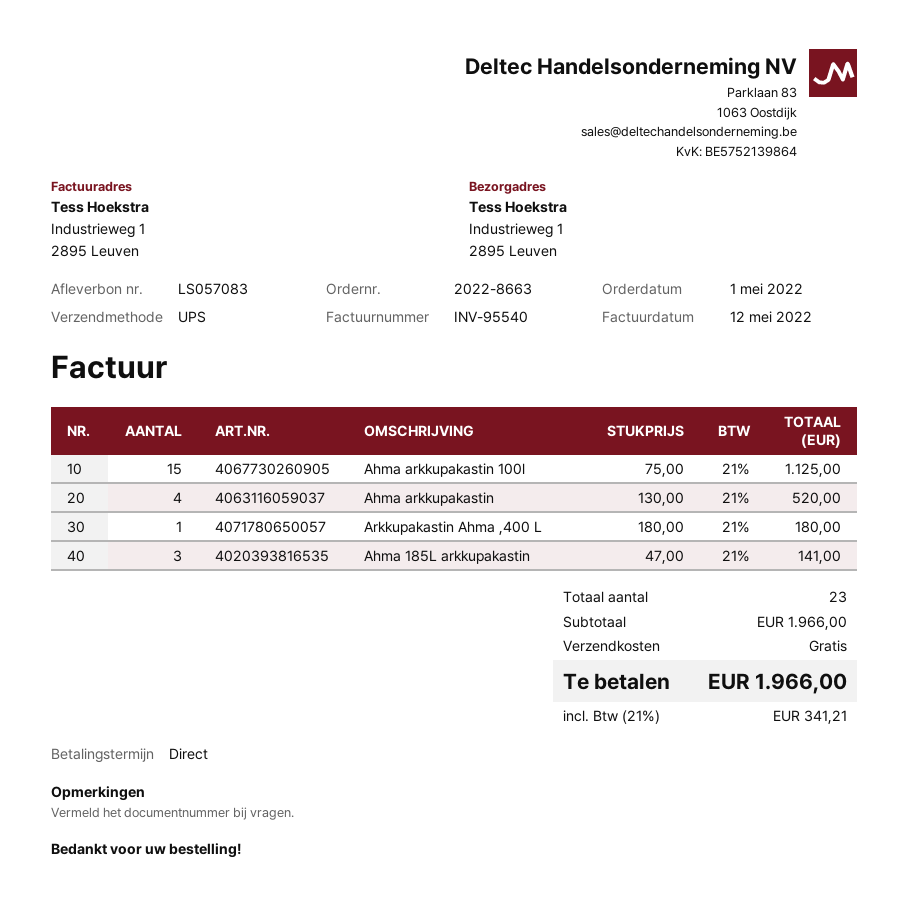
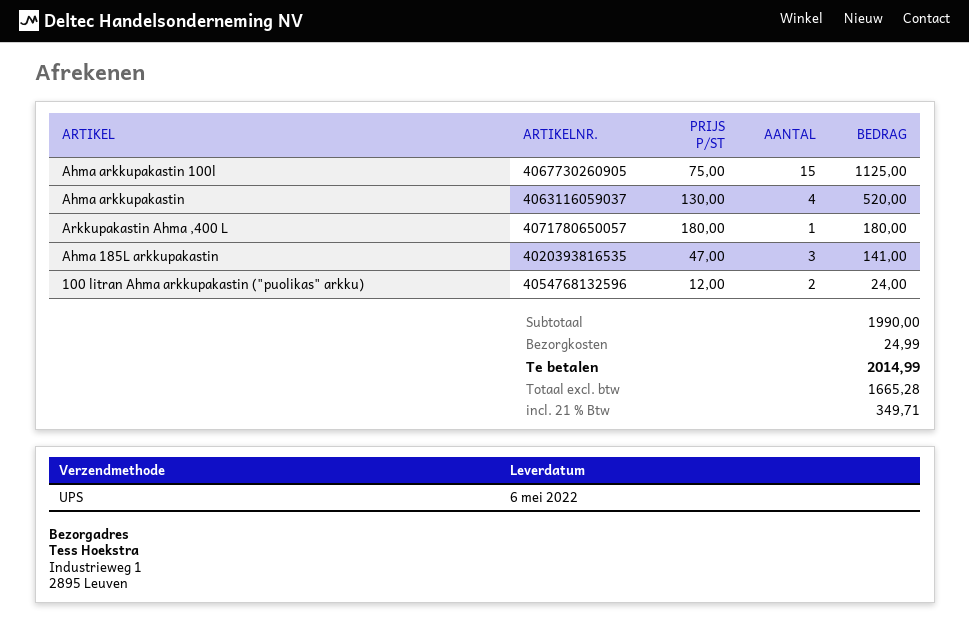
100 litran Ahma arkkupakastin ("puolikas" arkku): none -> 2 x 12.00 = 24.00
subtotal: 1966.00 -> 1990.00
shipping: 0.00 -> 24.99
tax: 21% = 341.21 -> 21% = 349.71
total: 1966.00 -> 2014.99

